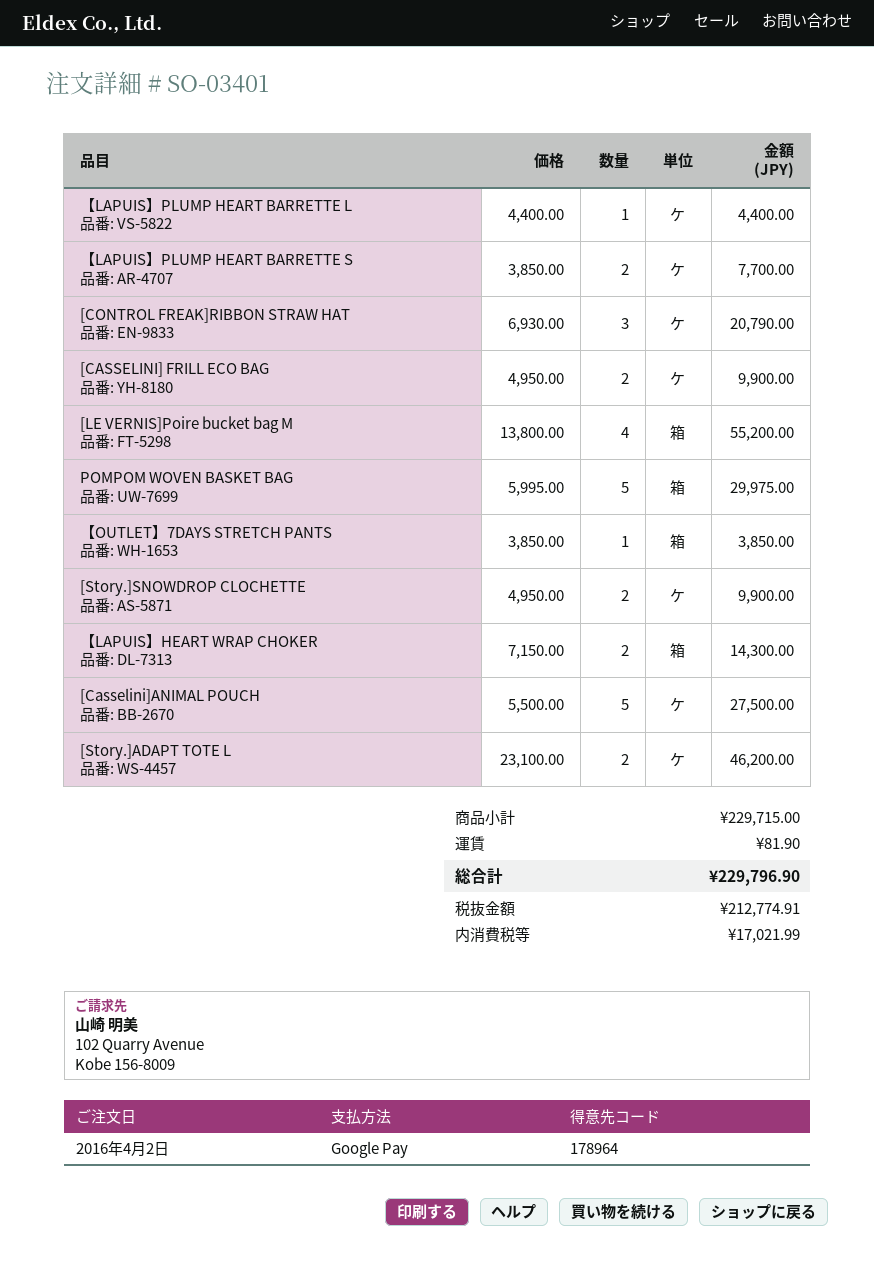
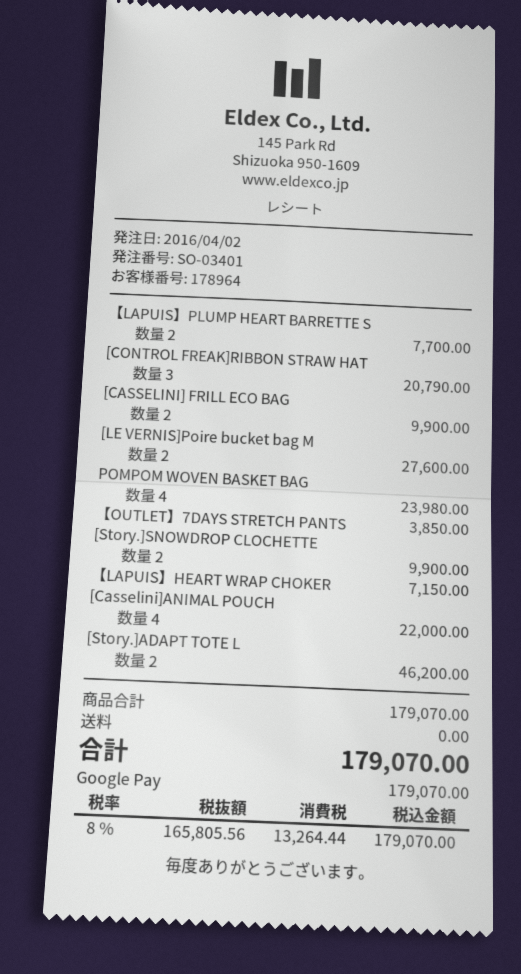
【LAPUIS】PLUMP HEART BARRETTE L: 1 for 4400.00 -> none
[LE VERNIS]Poire bucket bag M: 4 for 55200.00 -> 2 for 27600.00
POMPOM WOVEN BASKET BAG: 5 for 29975.00 -> 4 for 23980.00
【LAPUIS】HEART WRAP CHOKER: 2 for 14300.00 -> 1 for 7150.00
[Casselini]ANIMAL POUCH: 5 for 27500.00 -> 4 for 22000.00
subtotal: 229715.00 -> 179070.00
shipping: 81.90 -> 0.00
net: 212774.91 -> 165805.56
tax: 17021.99 -> 13264.44
total: 229796.90 -> 179070.00

